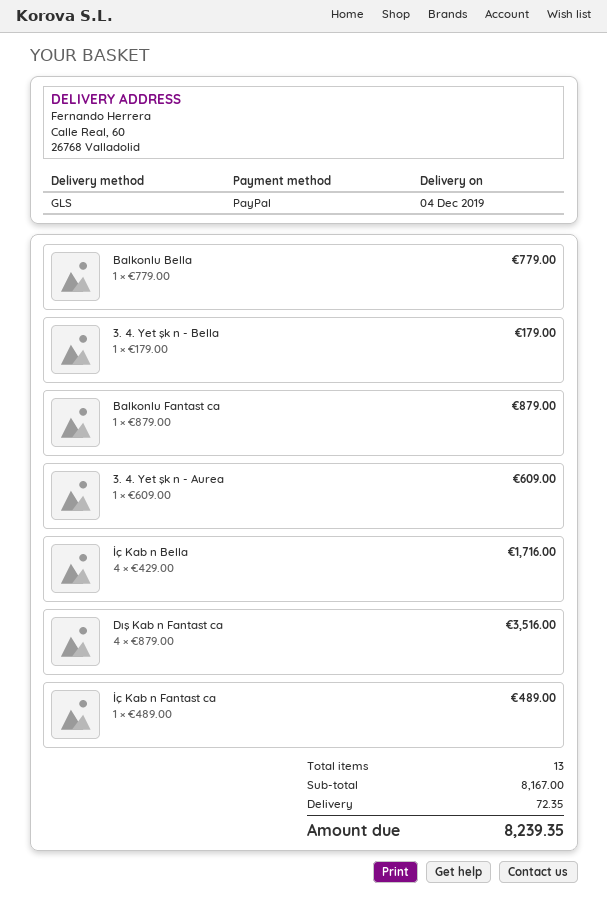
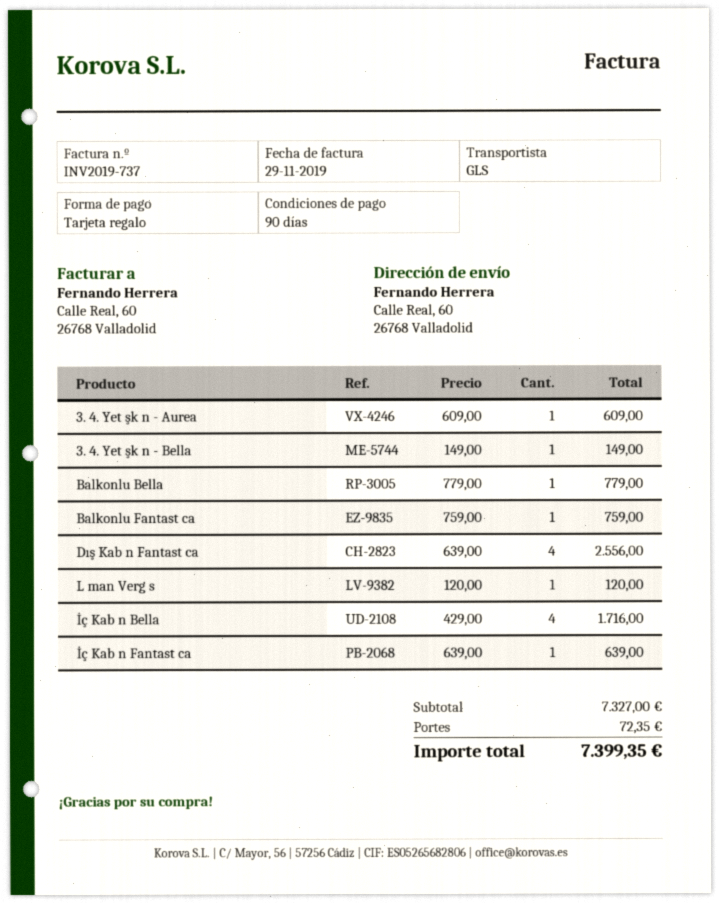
payment method: PayPal -> gift card
3. 4. Yet şk n - Bella: 1 x 179.00 = 179.00 -> 1 x 149.00 = 149.00
Balkonlu Fantast ca: 1 x 879.00 = 879.00 -> 1 x 759.00 = 759.00
Dış Kab n Fantast ca: 4 x 879.00 = 3516.00 -> 4 x 639.00 = 2556.00
İç Kab n Fantast ca: 1 x 489.00 = 489.00 -> 1 x 639.00 = 639.00
L man Verg s: none -> 1 x 120.00 = 120.00
subtotal: 8167.00 -> 7327.00
total: 8239.35 -> 7399.35

